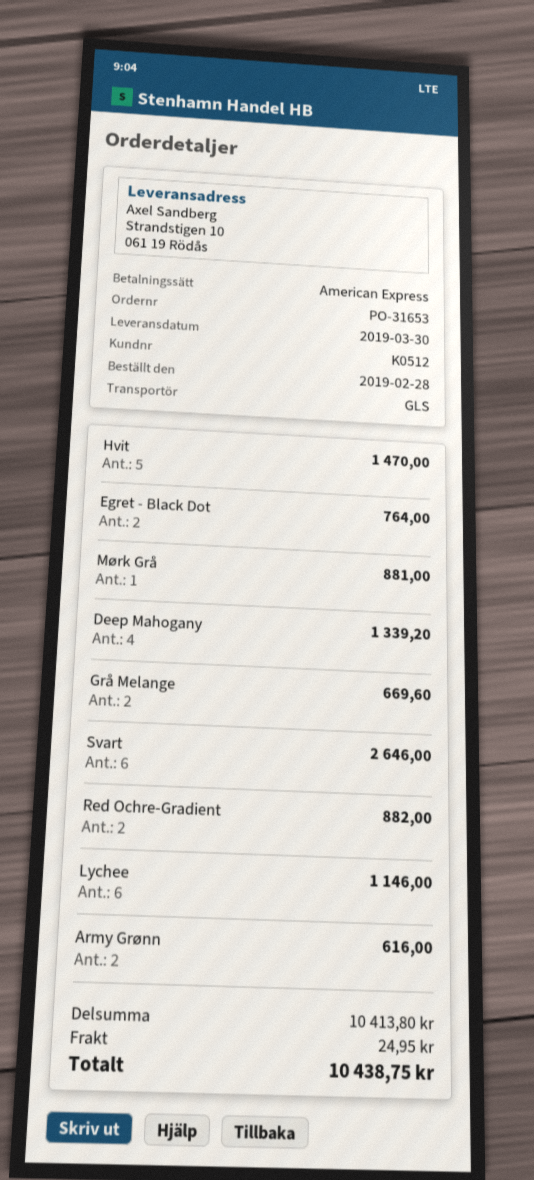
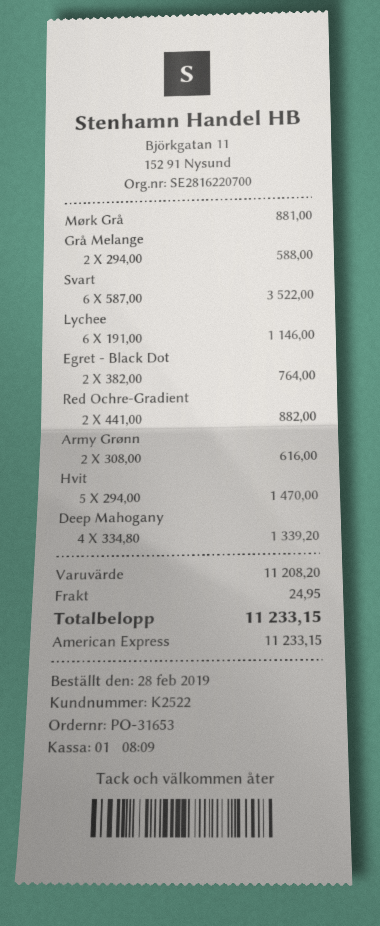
customer number: K0512 -> K2522
Grå Melange: 2 for 669.60 -> 2 for 588.00
Svart: 6 for 2646.00 -> 6 for 3522.00
subtotal: 10413.80 -> 11208.20
total: 10438.75 -> 11233.15

